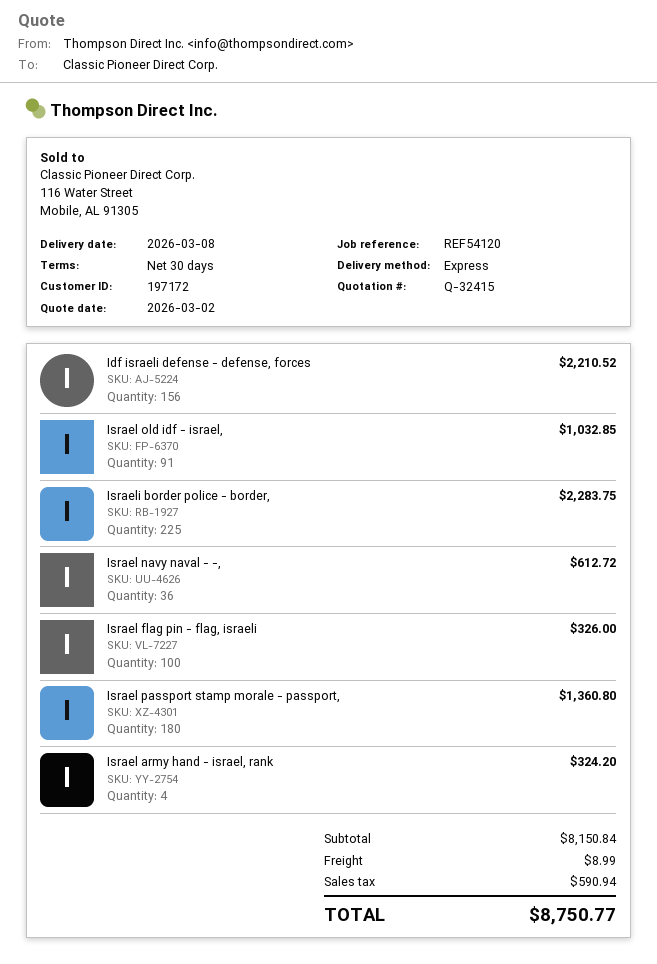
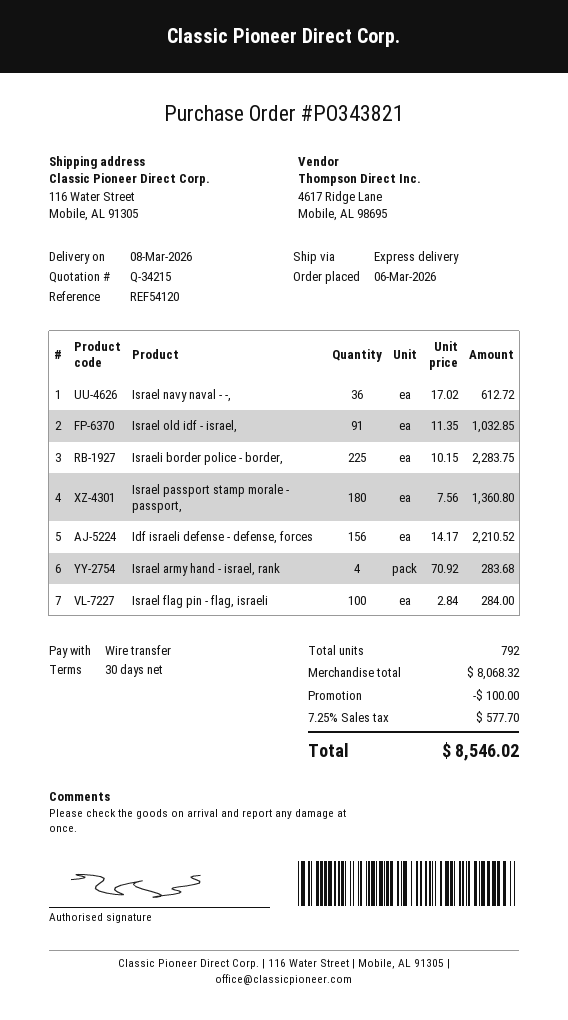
quote number: Q-32415 -> Q-34215
Israel flag pin - flag, israeli: 100 for 326.00 -> 100 for 284.00
Israel army hand - israel, rank: 4 for 324.20 -> 4 for 283.68
subtotal: 8150.84 -> 8068.32
discount: none -> 100.00
shipping: 8.99 -> none
tax: 590.94 -> 577.70
total: 8750.77 -> 8546.02

